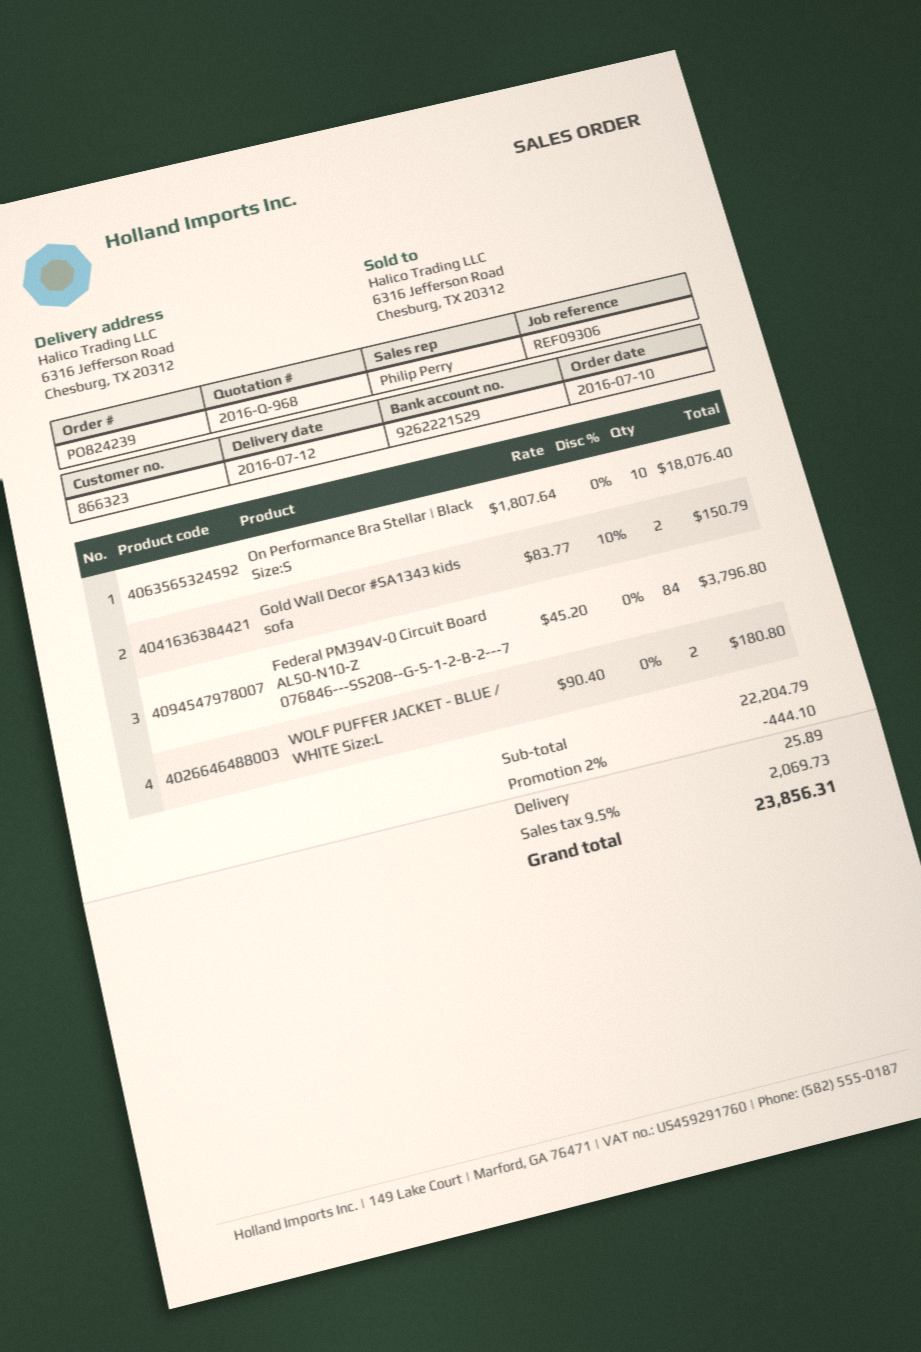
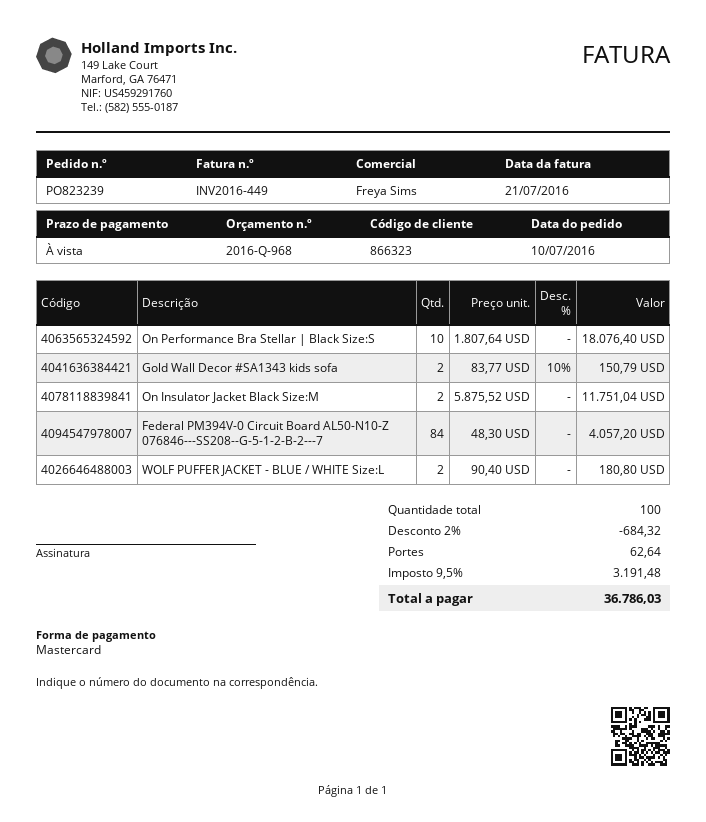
order number: PO824239 -> PO823239
sales rep: Philip Perry -> Freya Sims
Federal PM394V-0 Circuit Board AL50-N10-Z 076846---SS208--G-5-1-2-B-2---7: 84 x 45.20 = 3796.80 -> 84 x 48.30 = 4057.20
On Insulator Jacket Black Size:M: none -> 2 x 5875.52 = 11751.04
discount: 2% = 444.10 -> 2% = 684.32
shipping: 25.89 -> 62.64
tax: 9.5% = 2069.73 -> 9.5% = 3191.48
total: 23856.31 -> 36786.03

